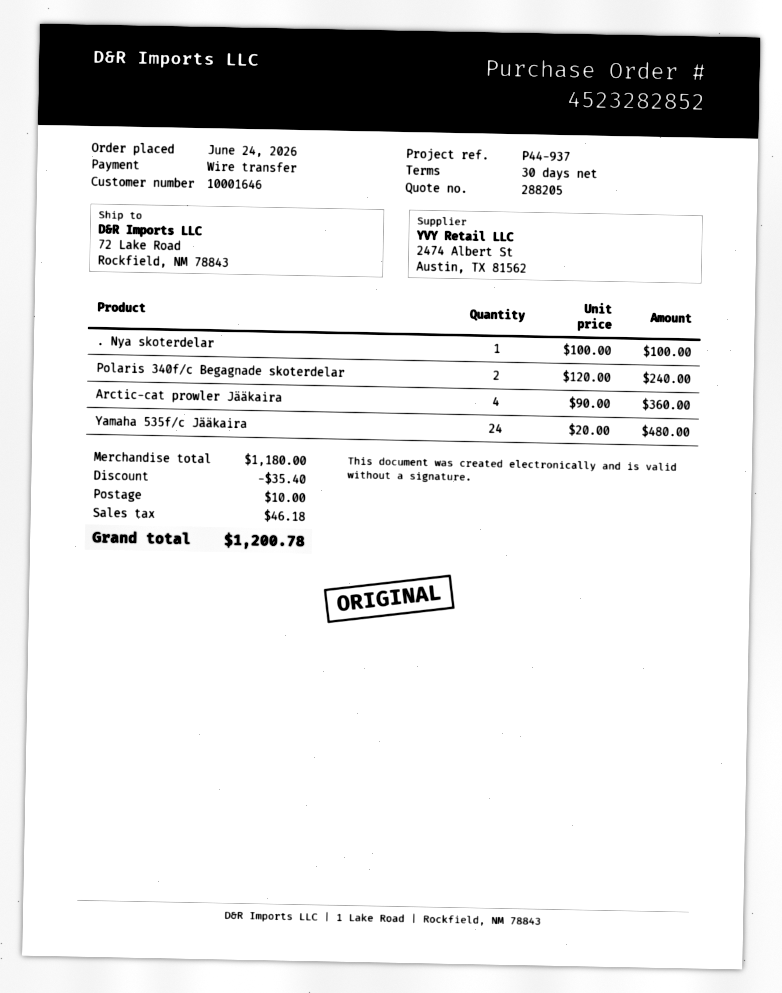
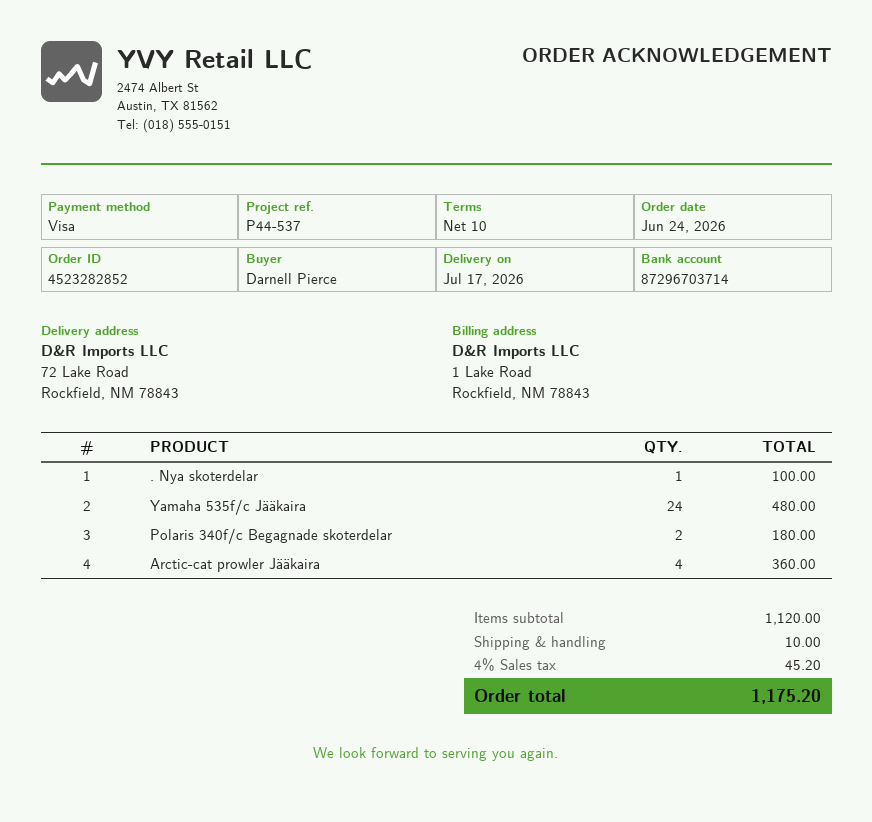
payment terms: 30 days -> 10 days
reference: P44-937 -> P44-537
payment method: bank transfer -> Visa
Polaris 340f/c Begagnade skoterdelar: 2 for 240.00 -> 2 for 180.00
subtotal: 1180.00 -> 1120.00
discount: 35.40 -> none
tax: 46.18 -> 45.20
total: 1200.78 -> 1175.20

